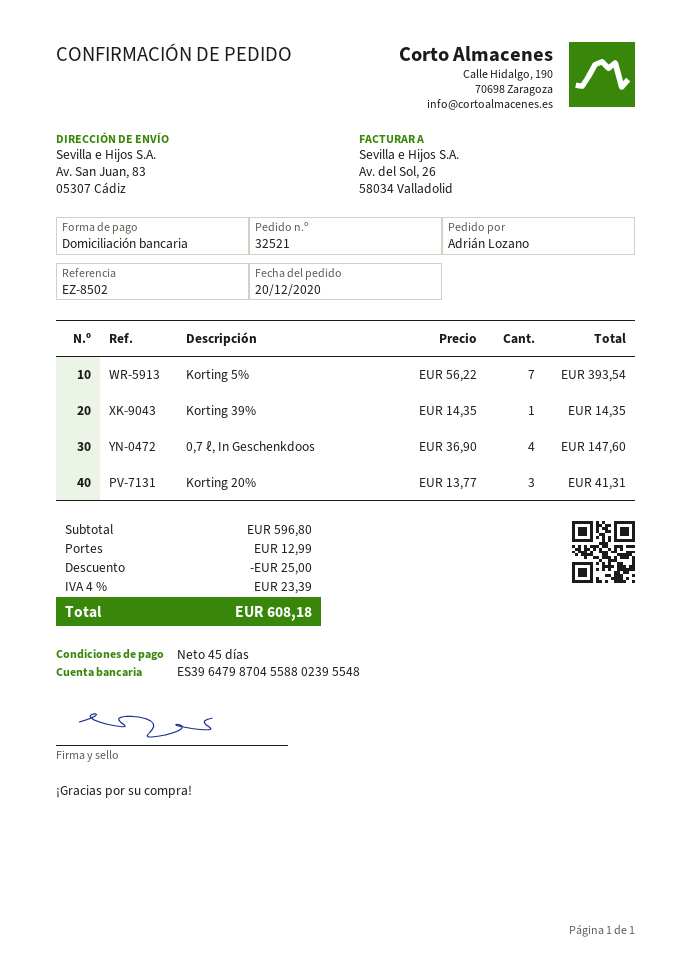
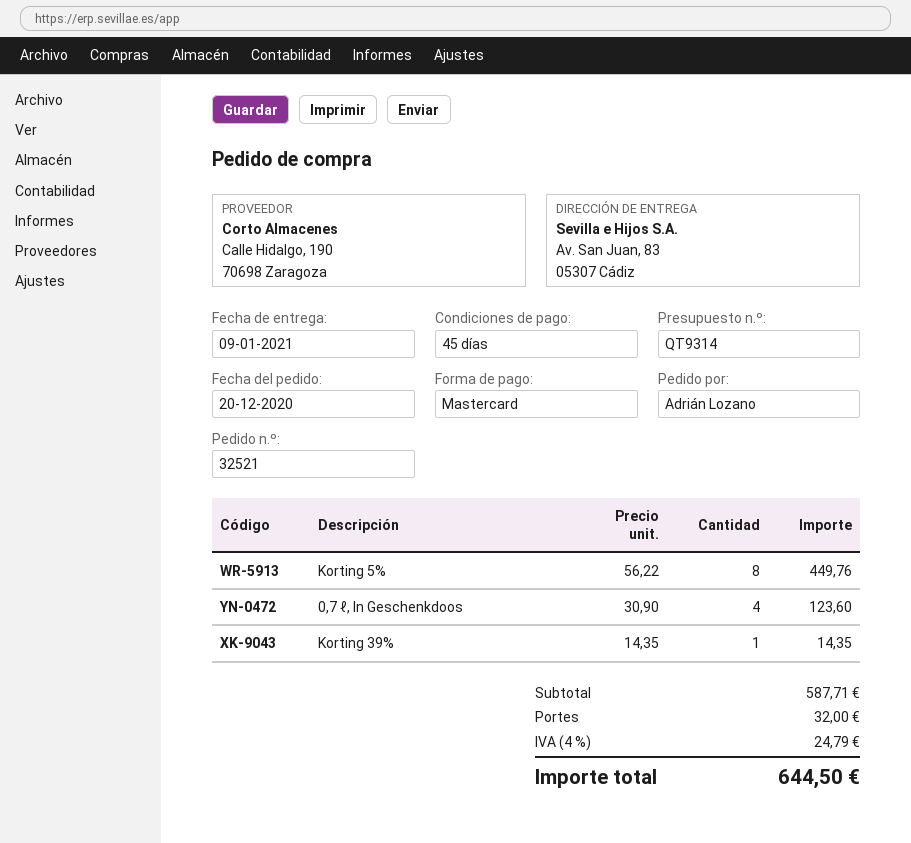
payment method: direct debit -> Mastercard
Korting 5%: 7 x 56.22 = 393.54 -> 8 x 56.22 = 449.76
0,7 ℓ, In Geschenkdoos: 4 x 36.90 = 147.60 -> 4 x 30.90 = 123.60
Korting 20%: 3 x 13.77 = 41.31 -> none
subtotal: 596.80 -> 587.71
discount: 25.00 -> none
shipping: 12.99 -> 32.00
tax: 4% = 23.39 -> 4% = 24.79
total: 608.18 -> 644.50

